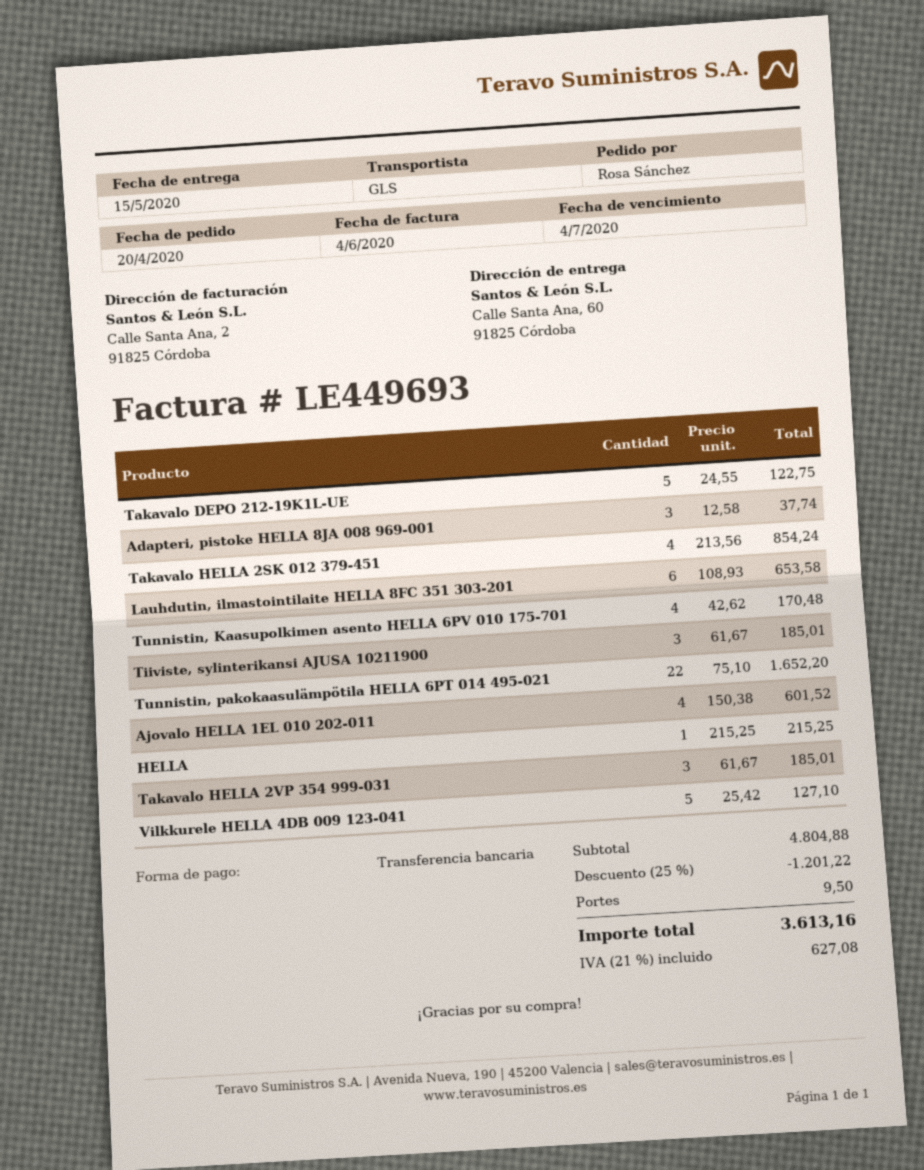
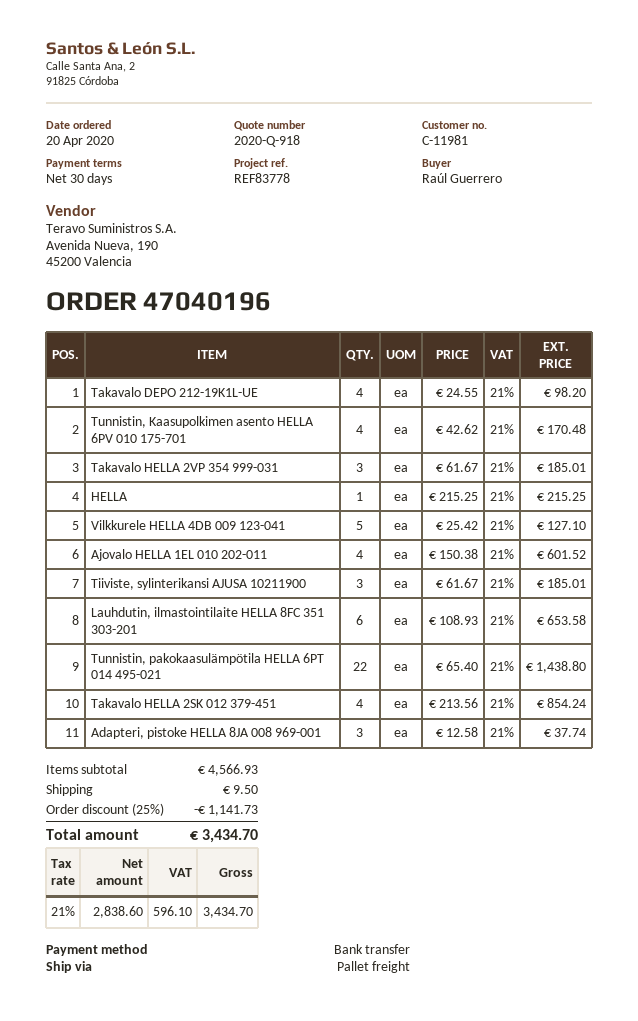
ordered by: Rosa Sánchez -> Raúl Guerrero
shipping method: GLS -> pallet freight
Takavalo DEPO 212-19K1L-UE: 5 x 24.55 = 122.75 -> 4 x 24.55 = 98.20
Tunnistin, pakokaasulämpötila HELLA 6PT 014 495-021: 22 x 75.10 = 1652.20 -> 22 x 65.40 = 1438.80
subtotal: 4804.88 -> 4566.93
discount: 25% = 1201.22 -> 25% = 1141.73
tax: 21% = 627.08 -> 21% = 596.10
total: 3613.16 -> 3434.70

